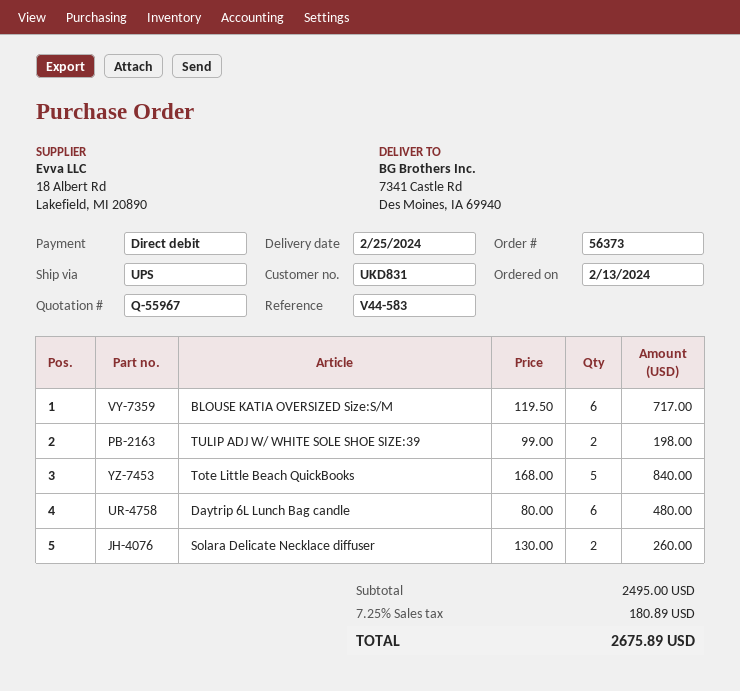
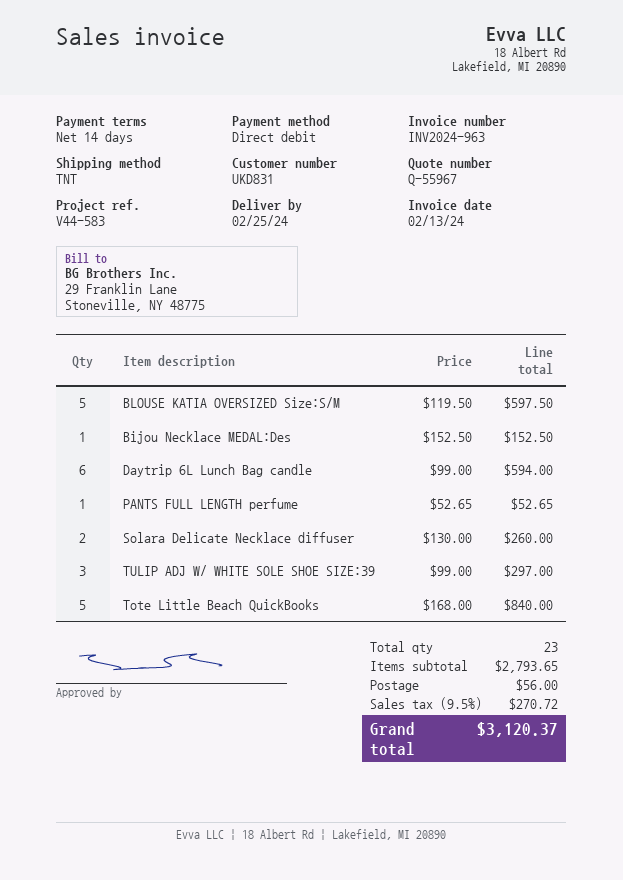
shipping method: UPS -> TNT
BLOUSE KATIA OVERSIZED Size:S/M: 6 x 119.50 = 717.00 -> 5 x 119.50 = 597.50
TULIP ADJ W/ WHITE SOLE SHOE SIZE:39: 2 x 99.00 = 198.00 -> 3 x 99.00 = 297.00
Daytrip 6L Lunch Bag candle: 6 x 80.00 = 480.00 -> 6 x 99.00 = 594.00
Bijou Necklace MEDAL:Des: none -> 1 x 152.50 = 152.50
PANTS FULL LENGTH perfume: none -> 1 x 52.65 = 52.65
subtotal: 2495.00 -> 2793.65
shipping: none -> 56.00
tax: 7.25% = 180.89 -> 9.5% = 270.72
total: 2675.89 -> 3120.37

